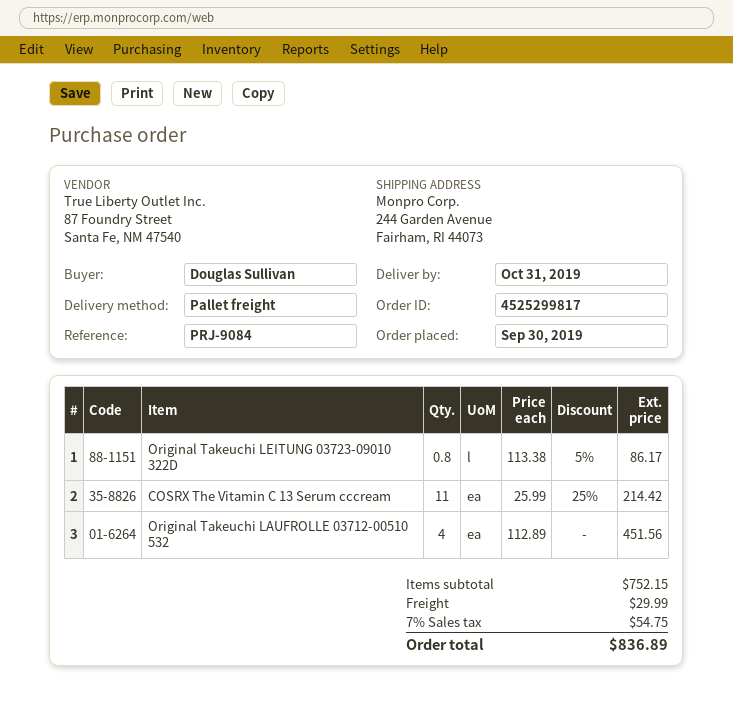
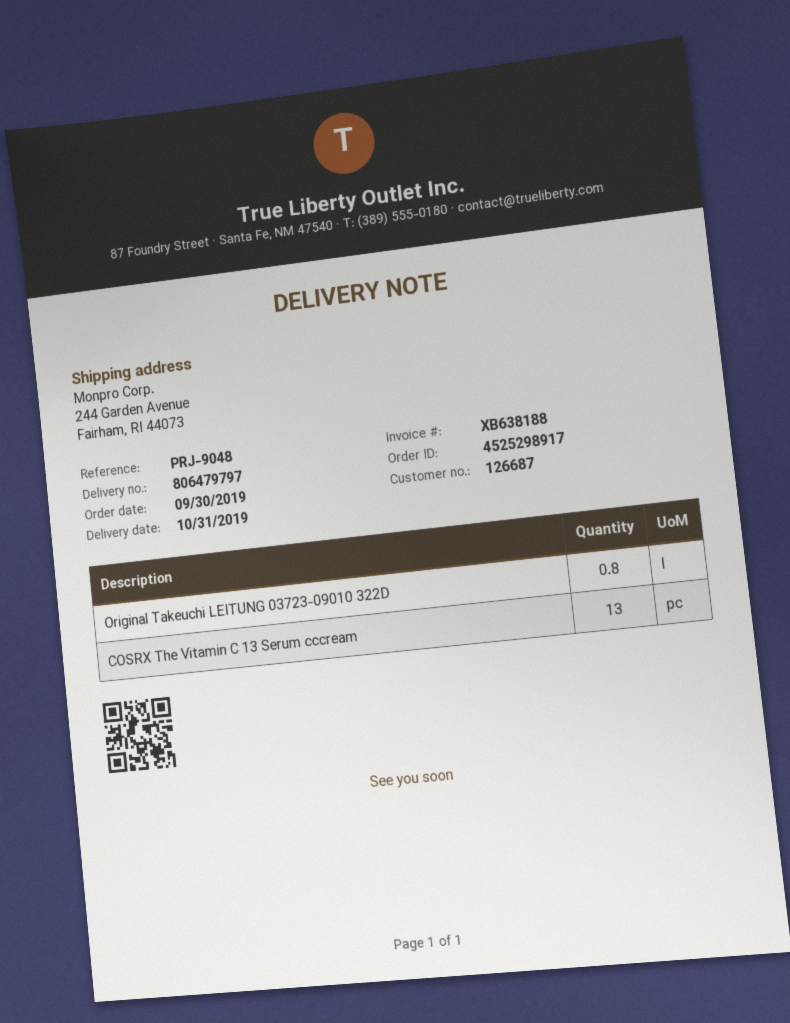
order number: 4525299817 -> 4525298917
reference: PRJ-9084 -> PRJ-9048
COSRX The Vitamin C 13 Serum cccream: 11 -> 13
Original Takeuchi LAUFROLLE 03712-00510 532: 4 -> none

